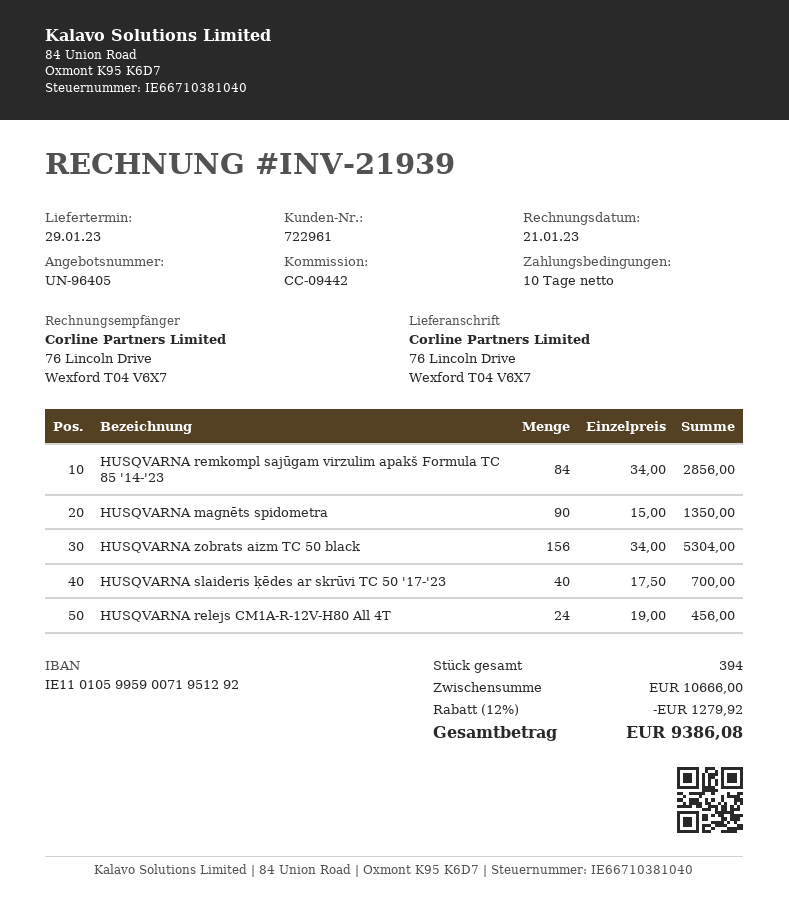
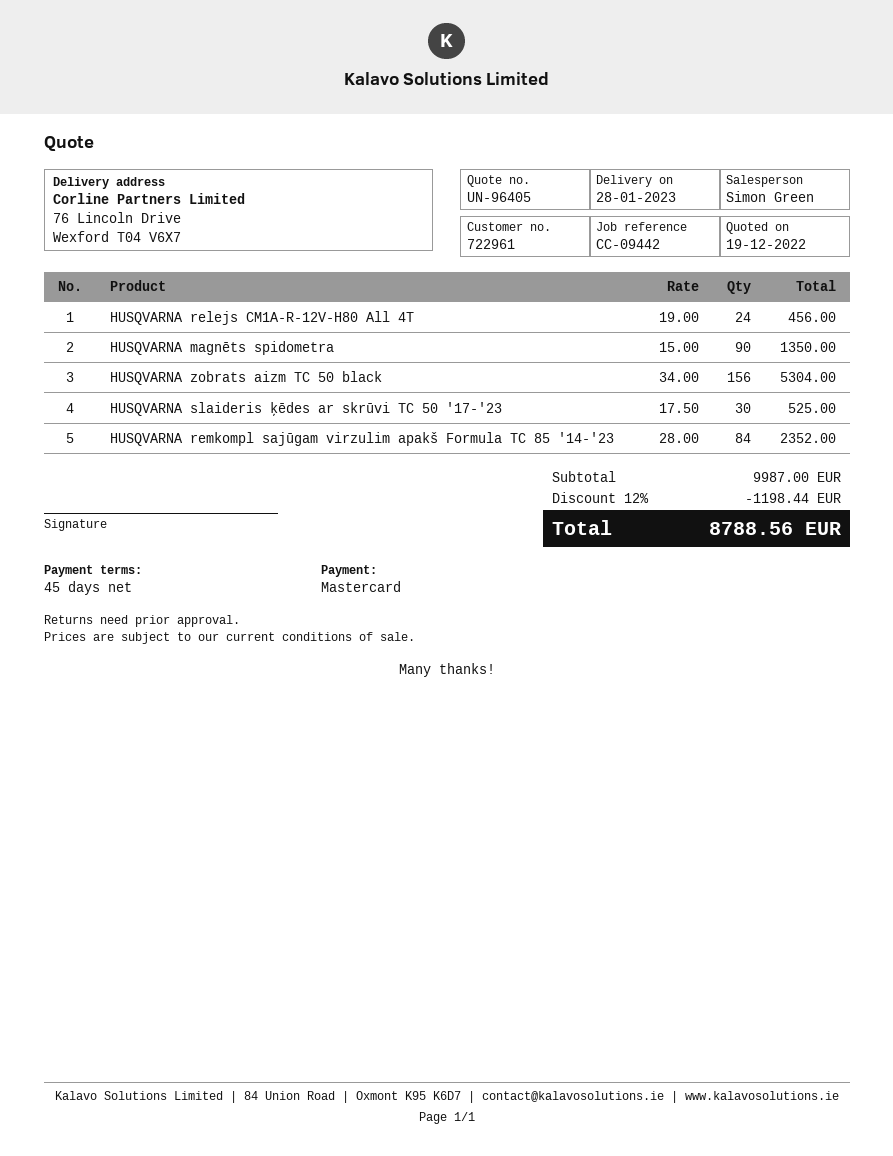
delivery date: 2023-01-29 -> 2023-01-28
payment terms: 10 days -> 45 days
HUSQVARNA remkompl sajūgam virzulim apakš Formula TC 85 '14-'23: 84 x 34.00 = 2856.00 -> 84 x 28.00 = 2352.00
HUSQVARNA slaideris ķēdes ar skrūvi TC 50 '17-'23: 40 x 17.50 = 700.00 -> 30 x 17.50 = 525.00
subtotal: 10666.00 -> 9987.00
discount: 12% = 1279.92 -> 12% = 1198.44
total: 9386.08 -> 8788.56

